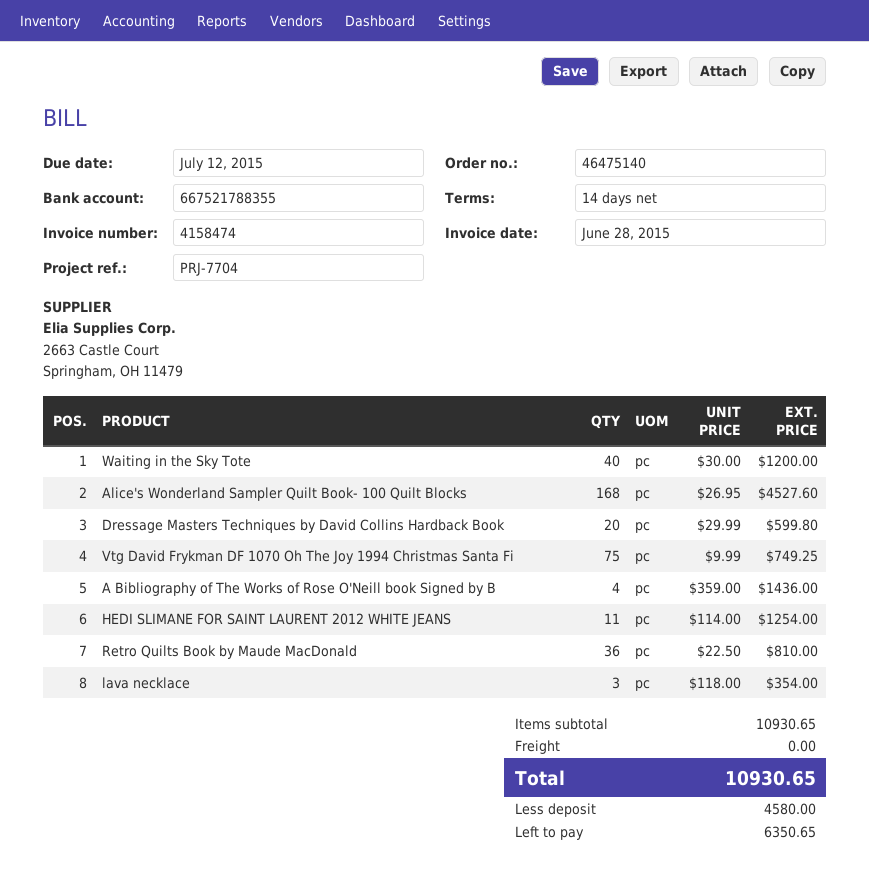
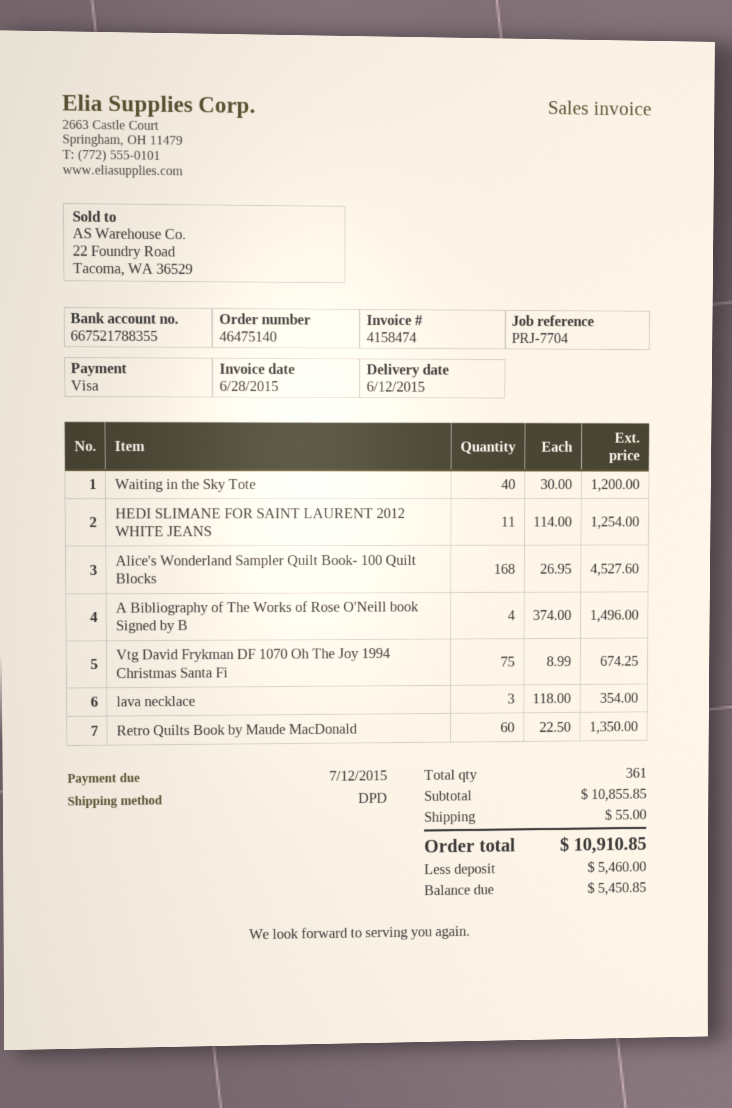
Dressage Masters Techniques by David Collins Hardback Book: 20 x 29.99 = 599.80 -> none
Vtg David Frykman DF 1070 Oh The Joy 1994 Christmas Santa Fi: 75 x 9.99 = 749.25 -> 75 x 8.99 = 674.25
A Bibliography of The Works of Rose O'Neill book Signed by B: 4 x 359.00 = 1436.00 -> 4 x 374.00 = 1496.00
Retro Quilts Book by Maude MacDonald: 36 x 22.50 = 810.00 -> 60 x 22.50 = 1350.00
subtotal: 10930.65 -> 10855.85
shipping: 0.00 -> 55.00
total: 10930.65 -> 10910.85
deposit: 4580.00 -> 5460.00
balance: 6350.65 -> 5450.85

